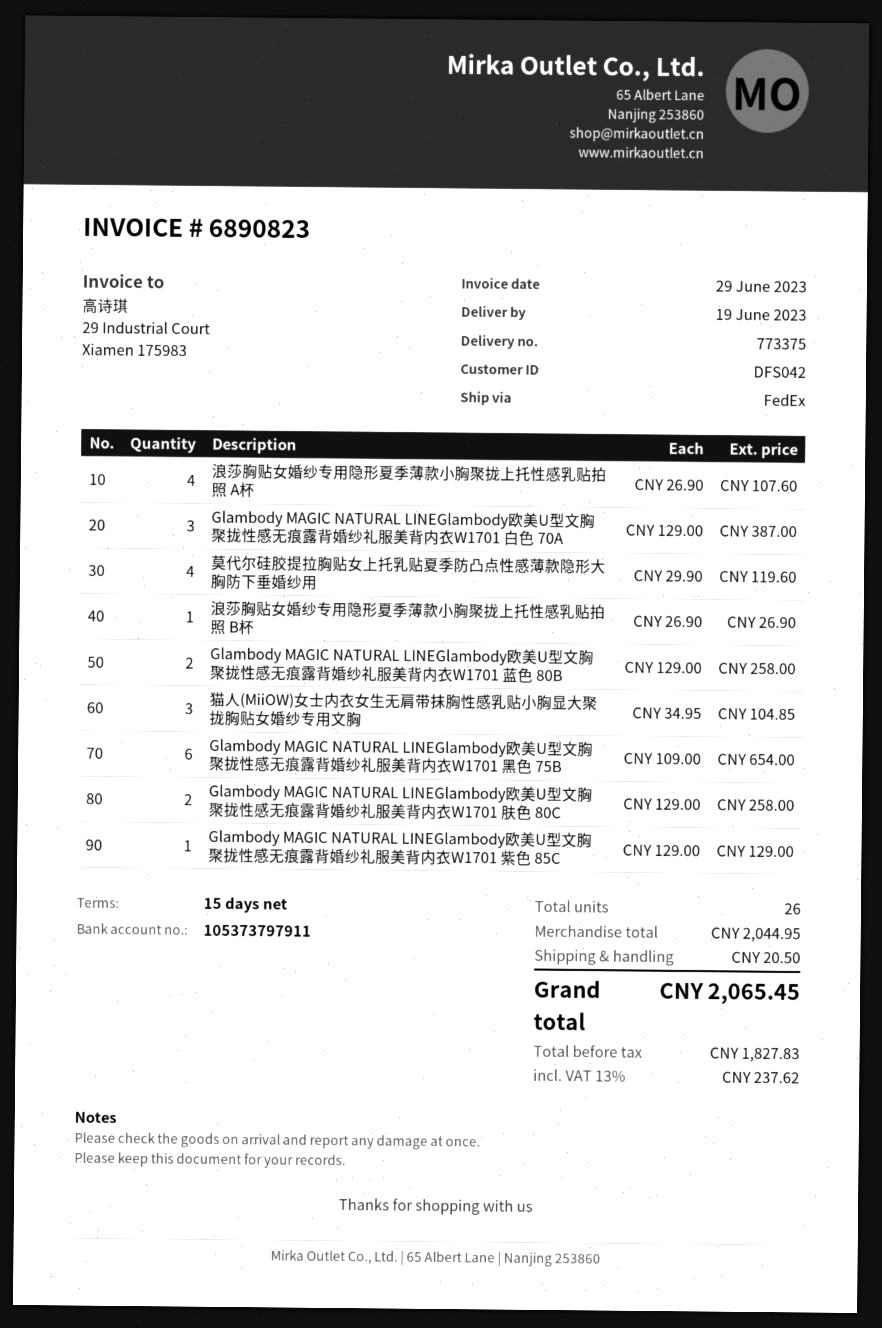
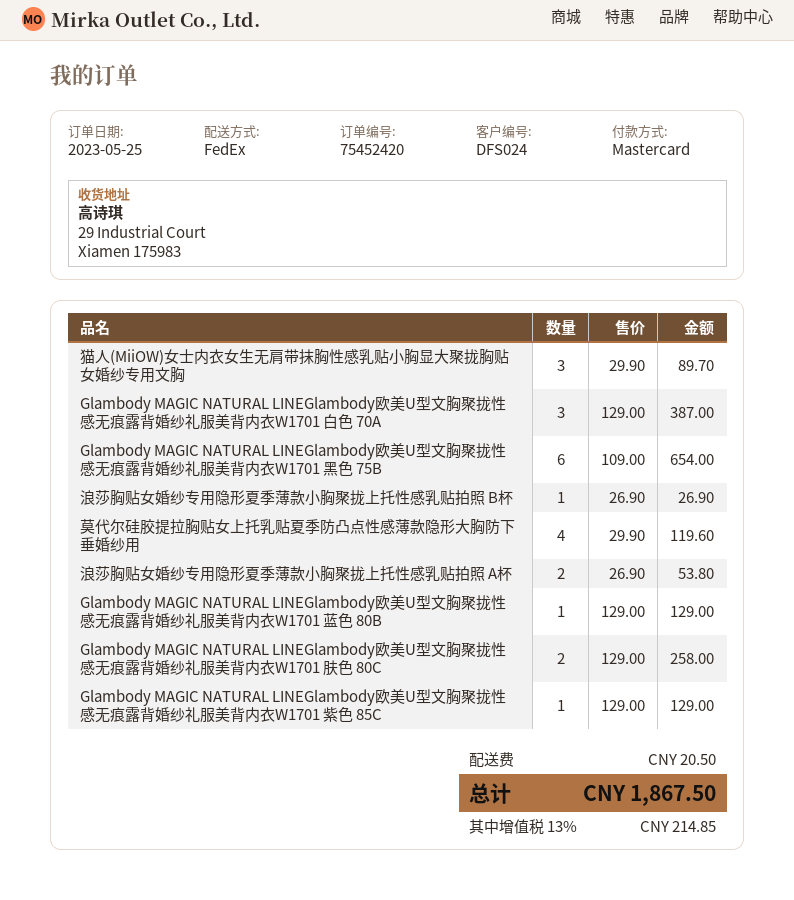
customer number: DFS042 -> DFS024
浪莎胸贴女婚纱专用隐形夏季薄款小胸聚拢上托性感乳贴拍照 A杯: 4 x 26.90 = 107.60 -> 2 x 26.90 = 53.80
Glambody MAGIC NATURAL LINEGlambody欧美U型文胸聚拢性感无痕露背婚纱礼服美背内衣W1701 蓝色 80B: 2 x 129.00 = 258.00 -> 1 x 129.00 = 129.00
猫人(MiiOW)女士内衣女生无肩带抹胸性感乳贴小胸显大聚拢胸贴女婚纱专用文胸: 3 x 34.95 = 104.85 -> 3 x 29.90 = 89.70
tax: 13% = 237.62 -> 13% = 214.85
total: 2065.45 -> 1867.50

